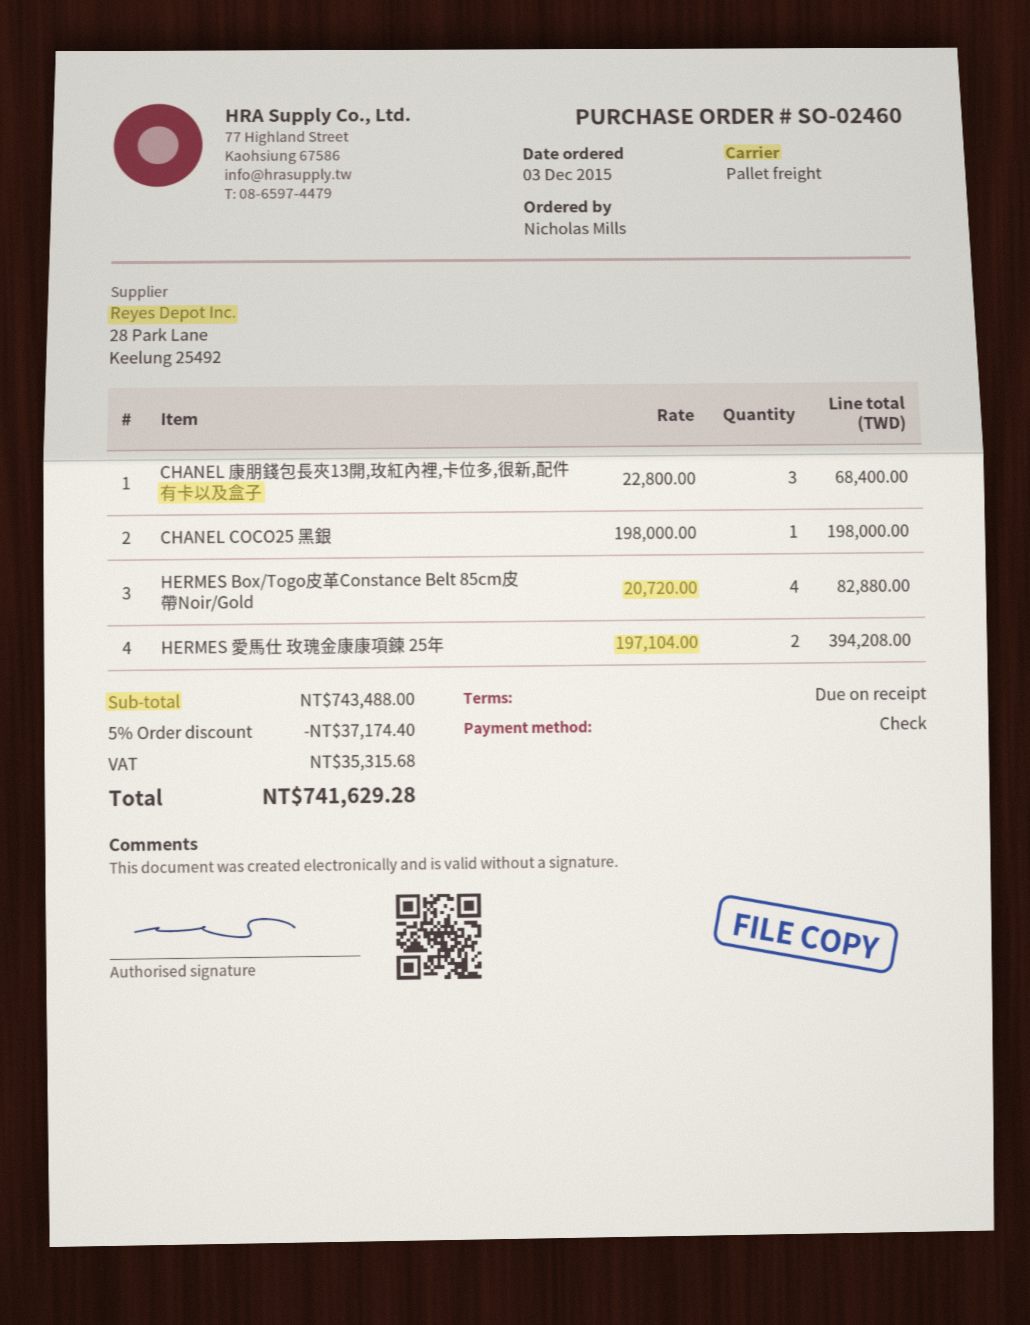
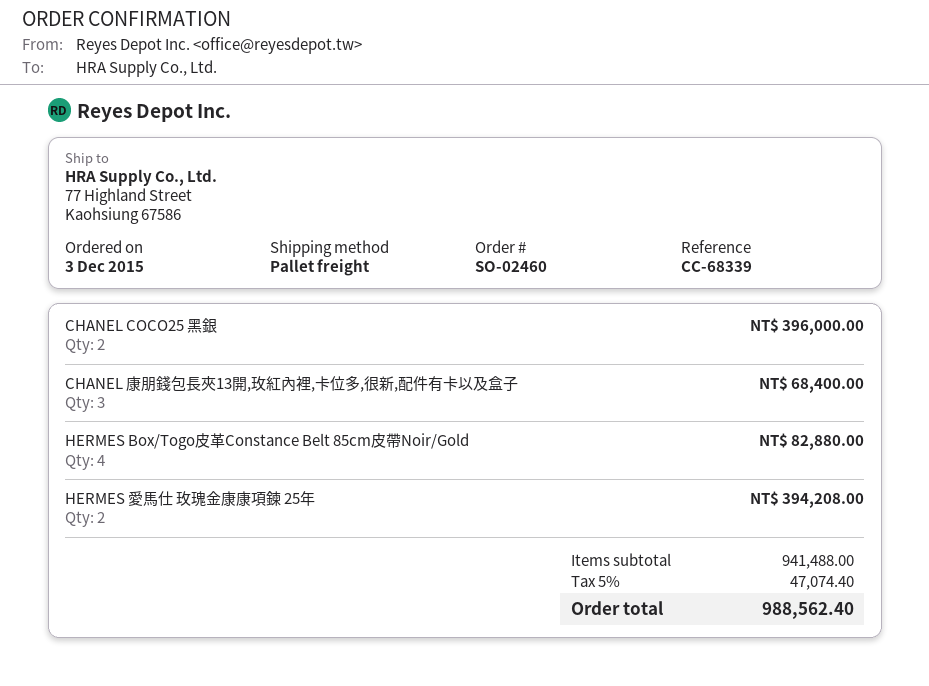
CHANEL COCO25 黑銀: 1 for 198000.00 -> 2 for 396000.00
subtotal: 743488.00 -> 941488.00
discount: 5% = 37174.40 -> none
tax: 35315.68 -> 47074.40
total: 741629.28 -> 988562.40

